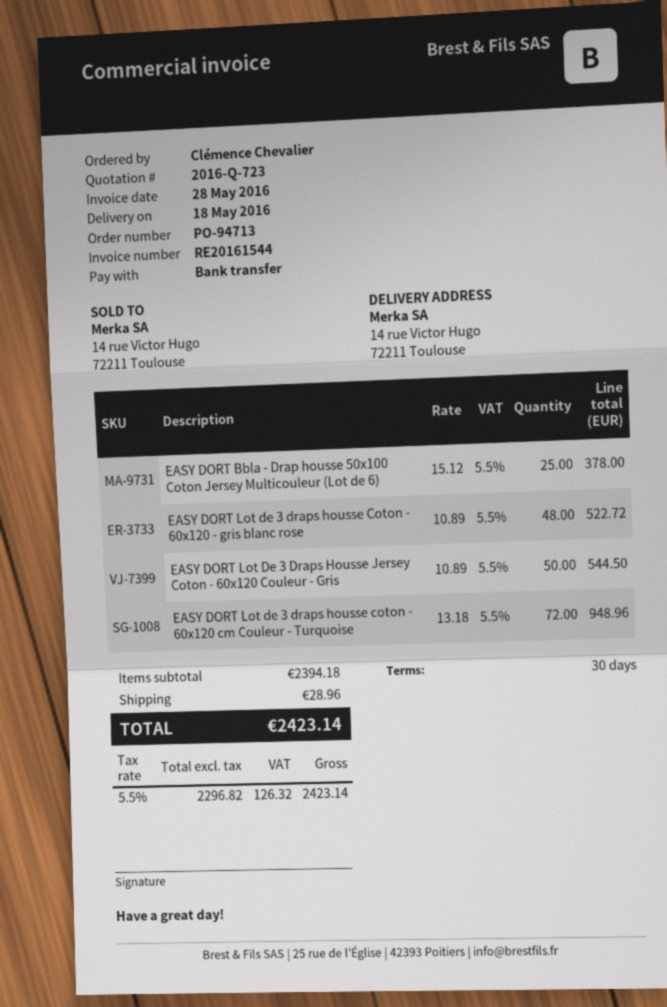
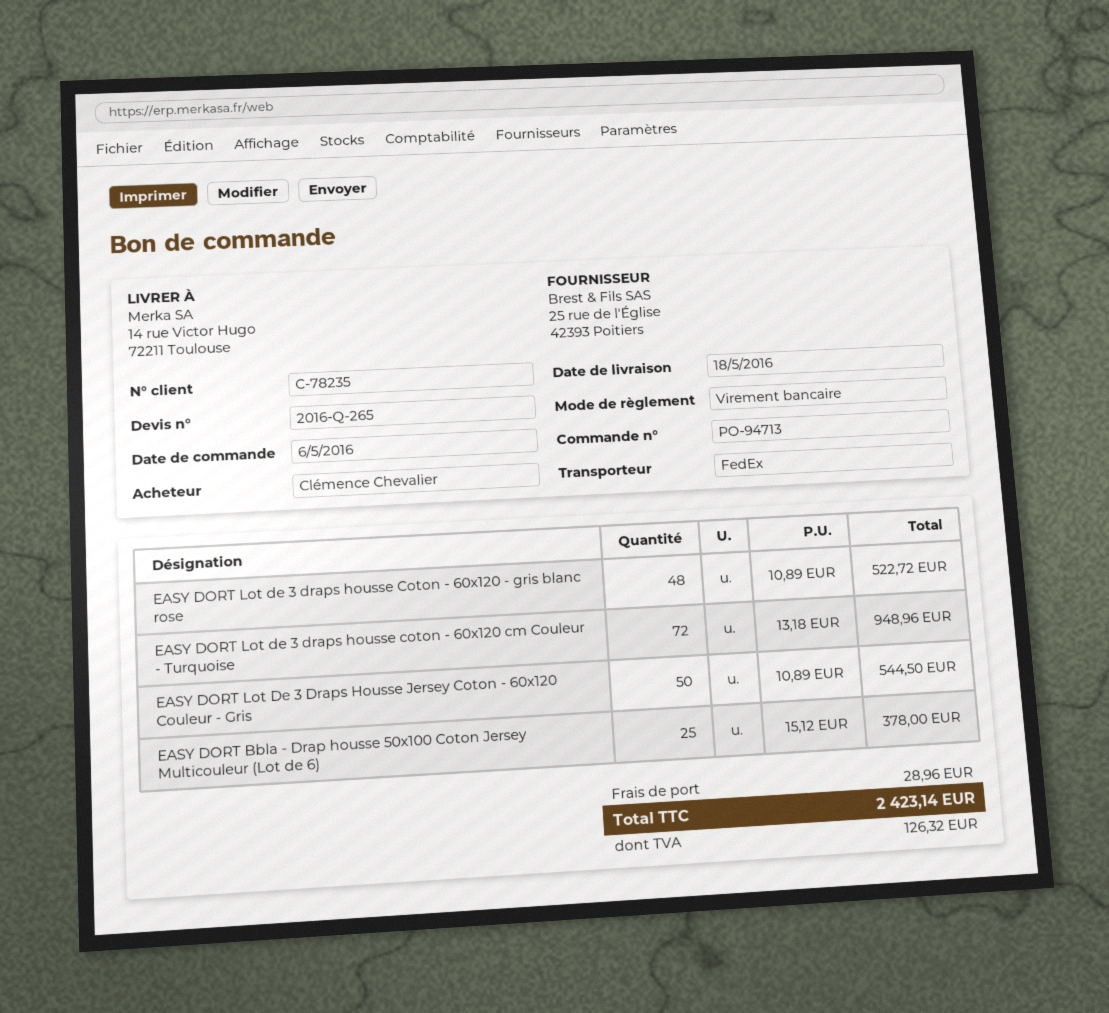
quote number: 2016-Q-723 -> 2016-Q-265

